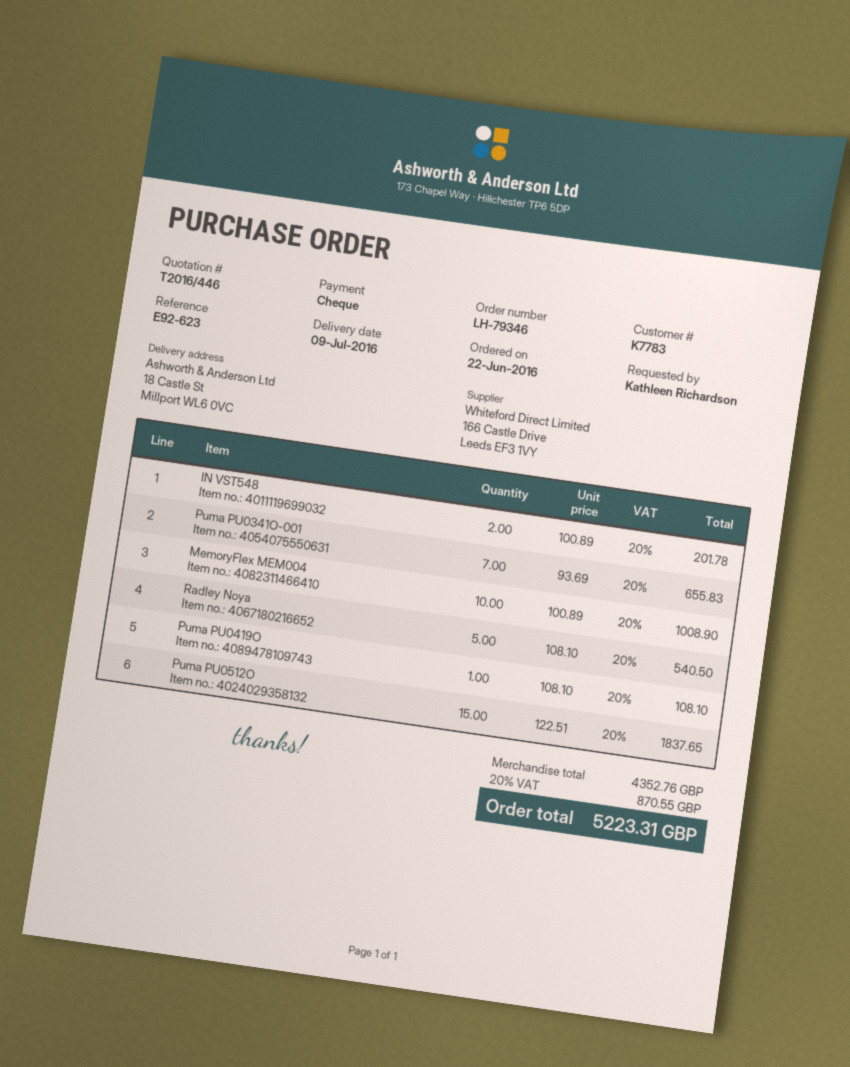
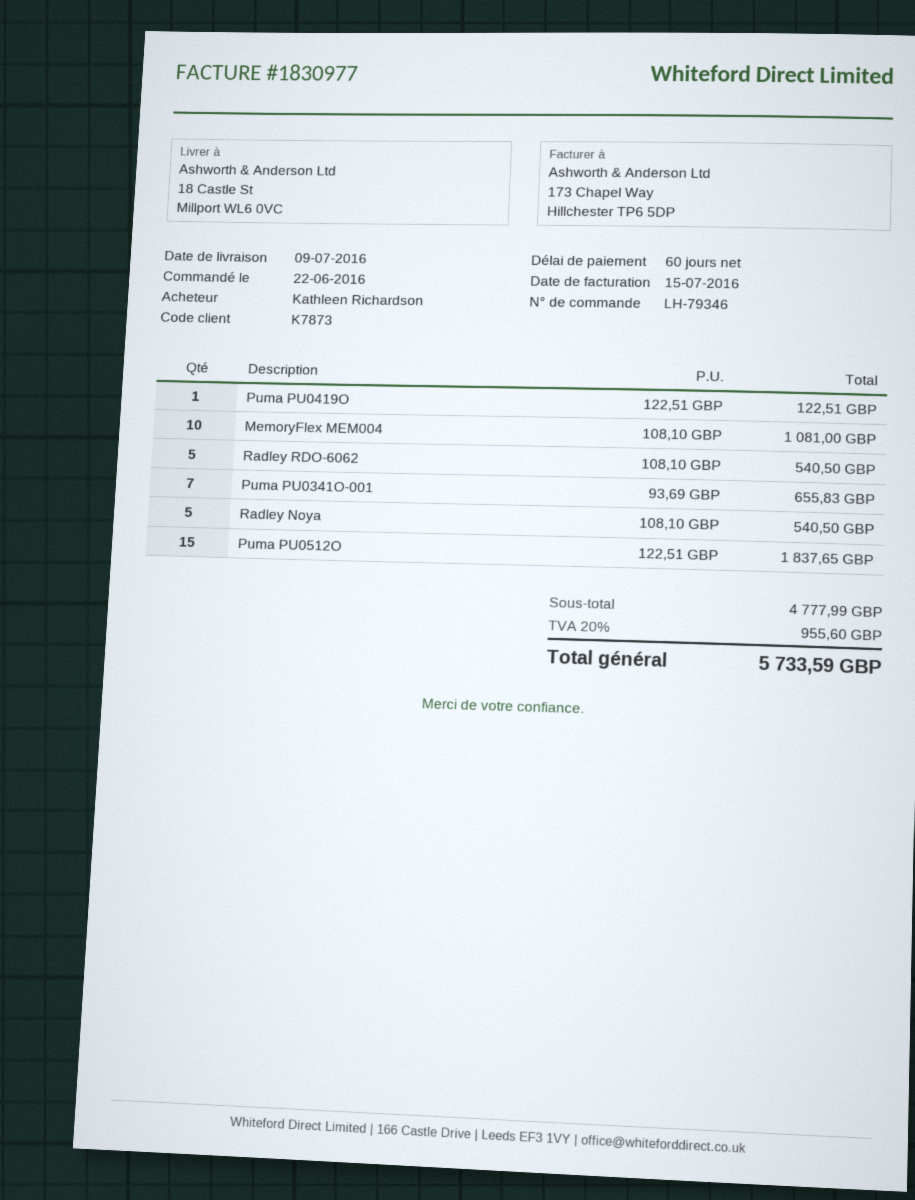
customer number: K7783 -> K7873
IN VST548: 2 x 100.89 = 201.78 -> none
MemoryFlex MEM004: 10 x 100.89 = 1008.90 -> 10 x 108.10 = 1081.00
Puma PU0419O: 1 x 108.10 = 108.10 -> 1 x 122.51 = 122.51
Radley RDO-6062: none -> 5 x 108.10 = 540.50
subtotal: 4352.76 -> 4777.99
tax: 20% = 870.55 -> 20% = 955.60
total: 5223.31 -> 5733.59

